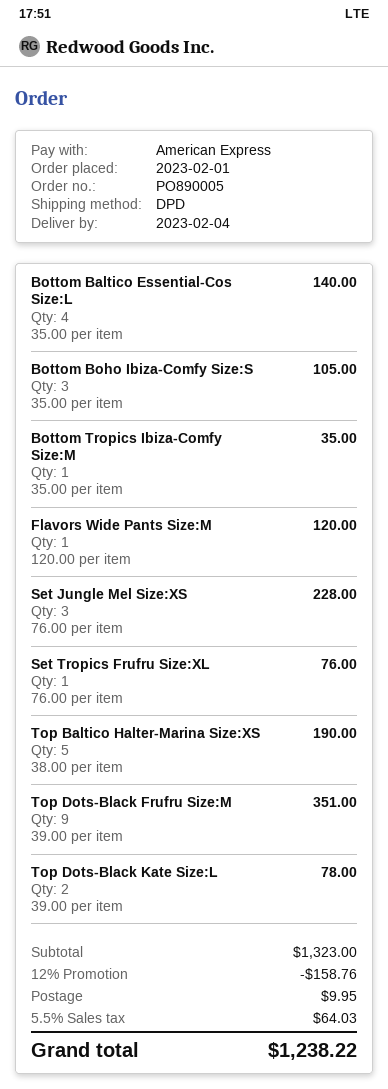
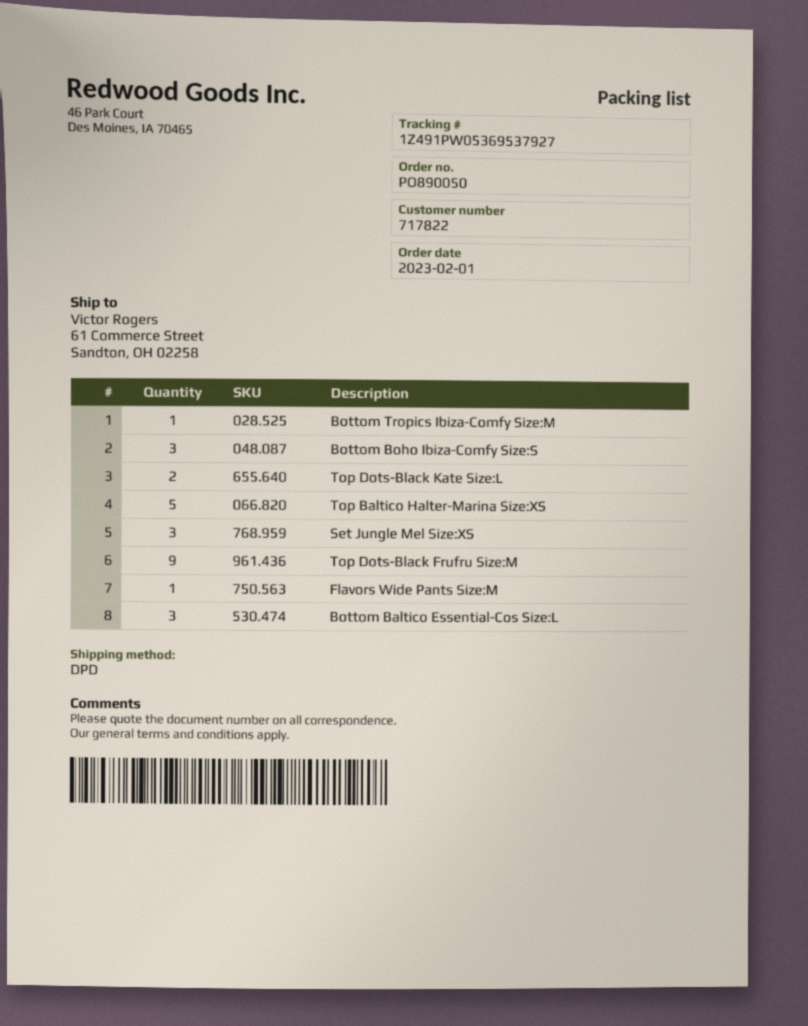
order number: PO890005 -> PO890050
Bottom Baltico Essential-Cos Size:L: 4 -> 3
Set Tropics Frufru Size:XL: 1 -> none

